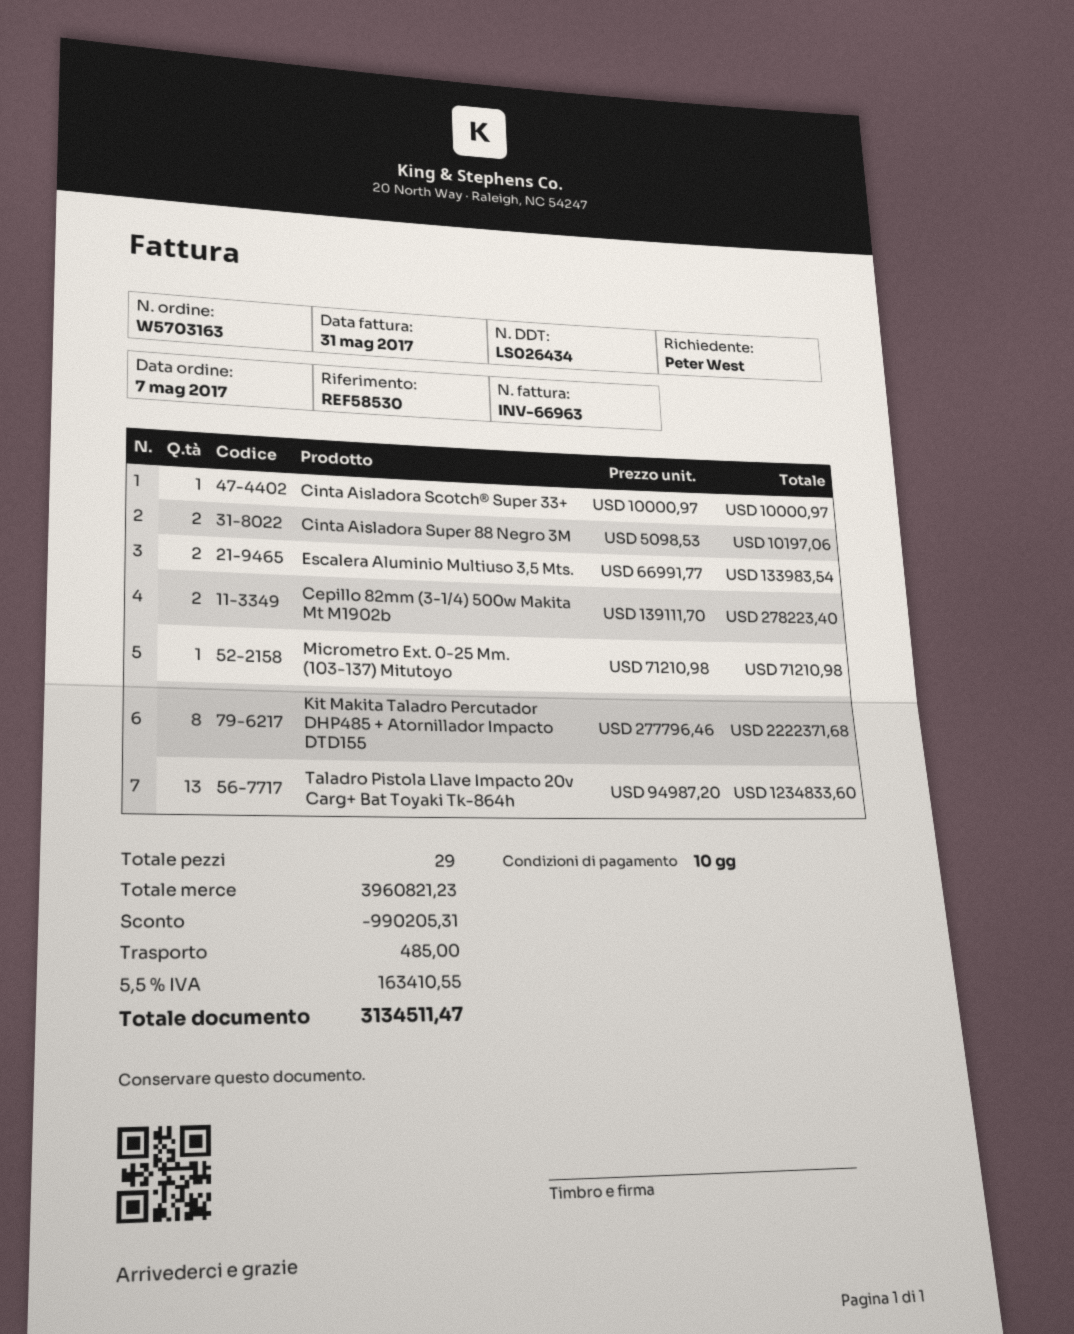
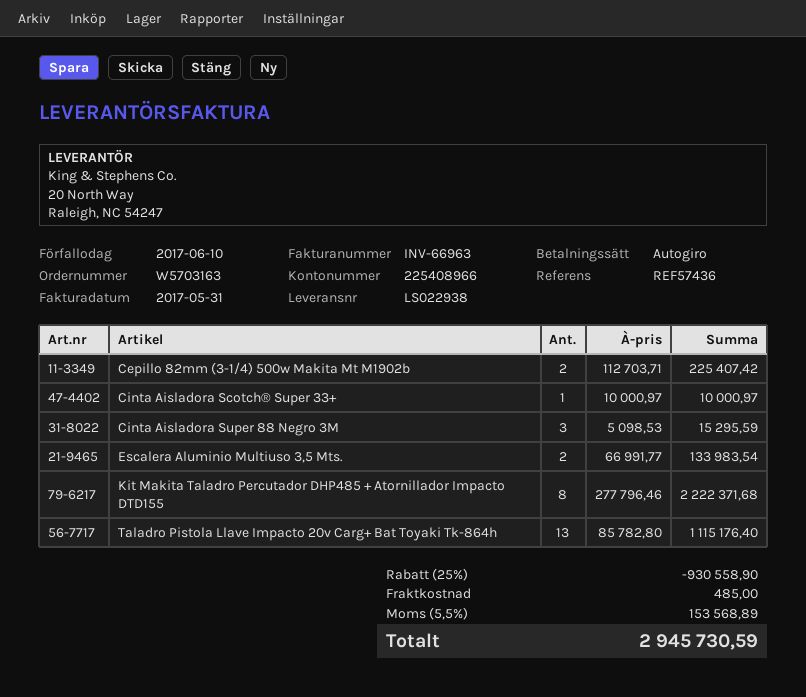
delivery note number: LS026434 -> LS022938
reference: REF58530 -> REF57436
Cinta Aisladora Super 88 Negro 3M: 2 x 5098.53 = 10197.06 -> 3 x 5098.53 = 15295.59
Cepillo 82mm (3-1/4) 500w Makita Mt M1902b: 2 x 139111.70 = 278223.40 -> 2 x 112703.71 = 225407.42
Micrometro Ext. 0-25 Mm. (103-137) Mitutoyo: 1 x 71210.98 = 71210.98 -> none
Taladro Pistola Llave Impacto 20v Carg+ Bat Toyaki Tk-864h: 13 x 94987.20 = 1234833.60 -> 13 x 85782.80 = 1115176.40
discount: 990205.31 -> 930558.90
tax: 5.5% = 163410.55 -> 5.5% = 153568.89
total: 3134511.47 -> 2945730.59

